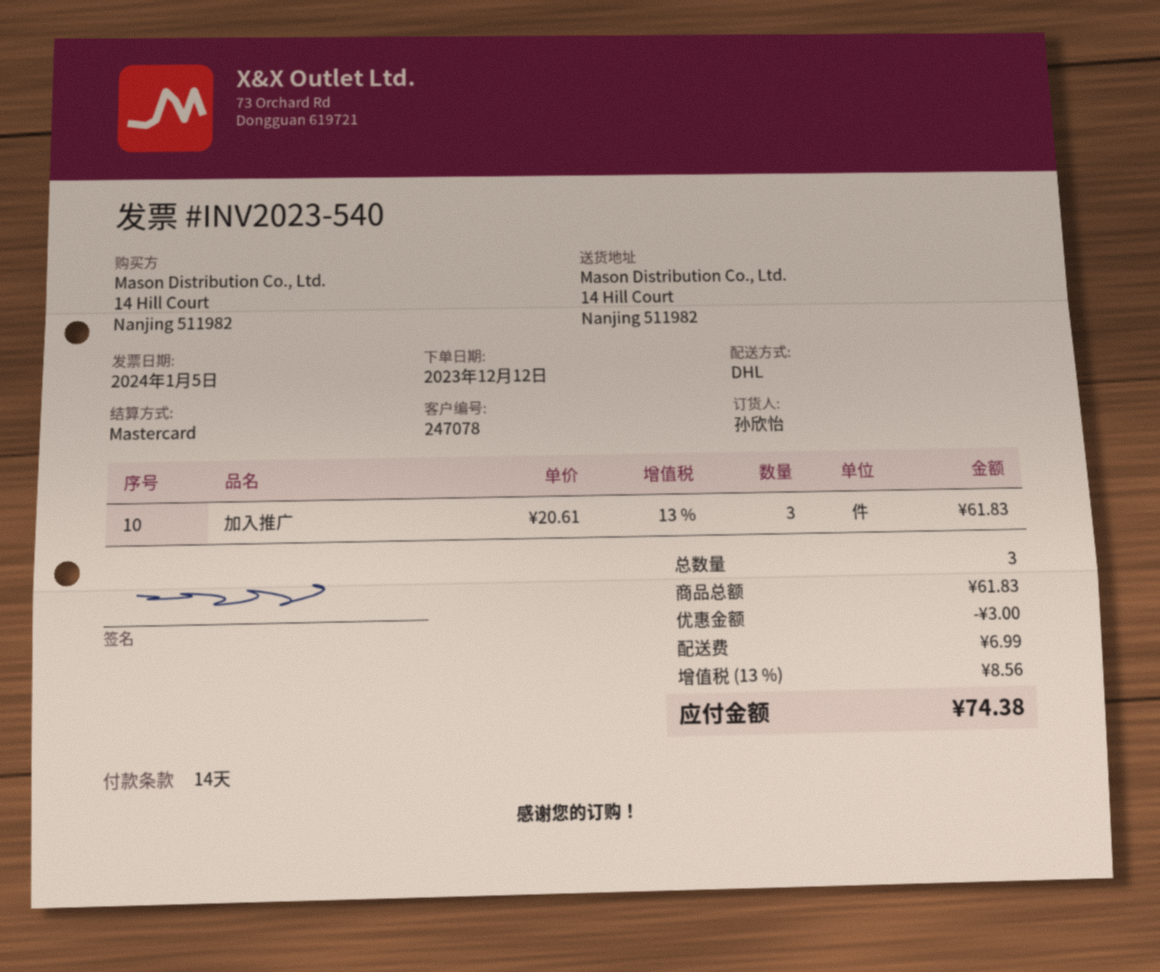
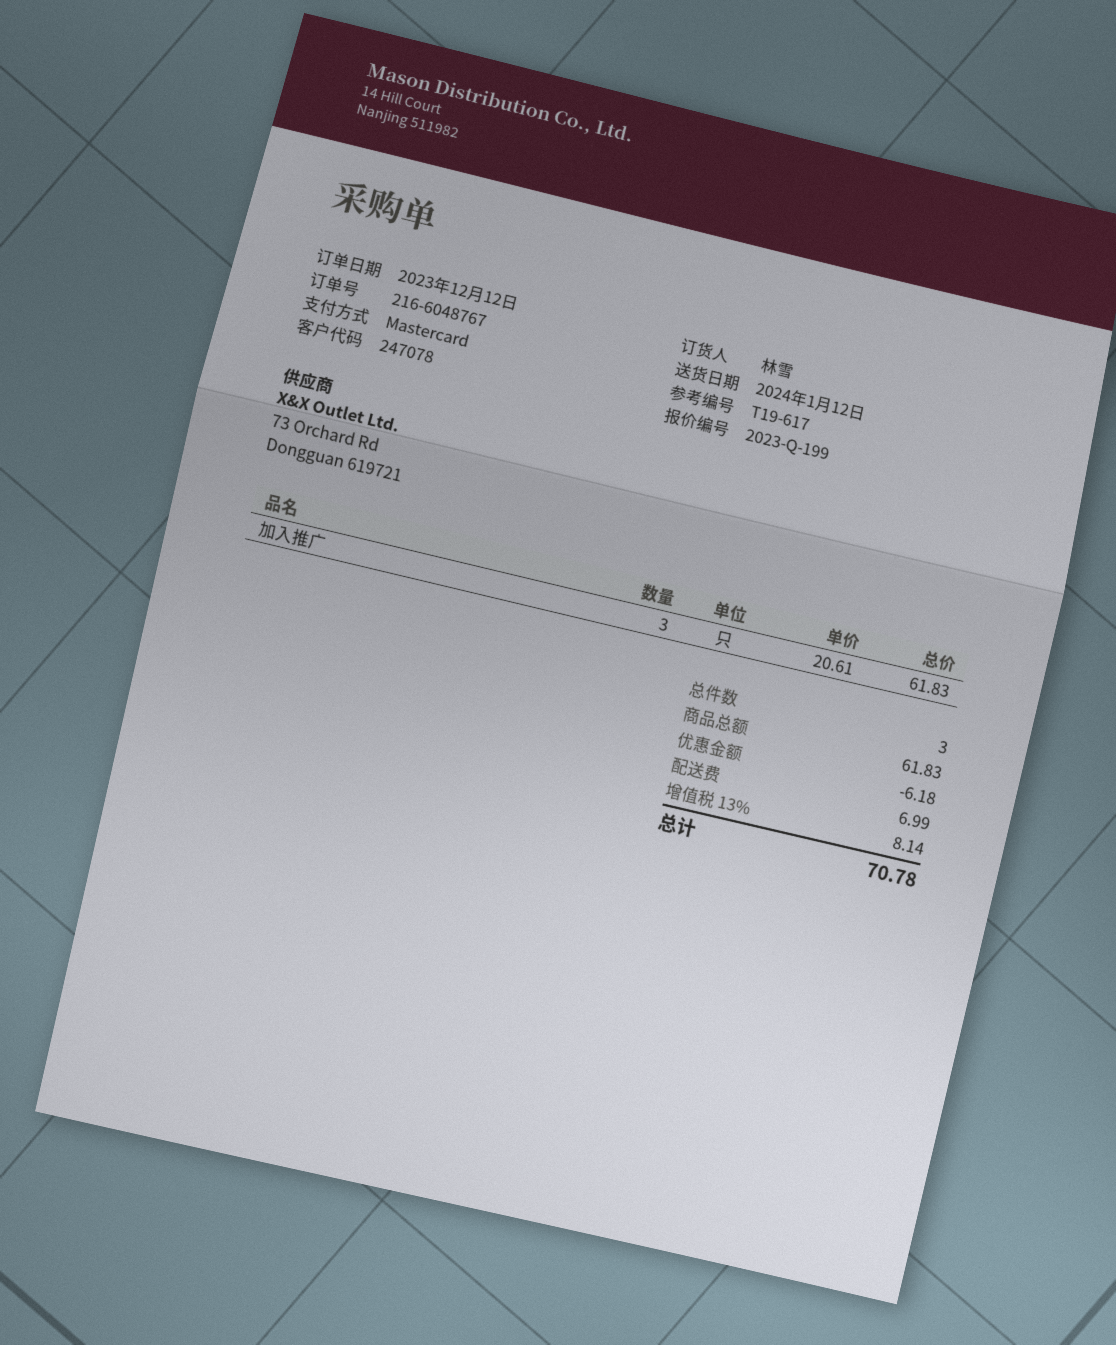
ordered by: 孙欣怡 -> 林雪
discount: 3.00 -> 6.18
tax: 13% = 8.56 -> 13% = 8.14
total: 74.38 -> 70.78

